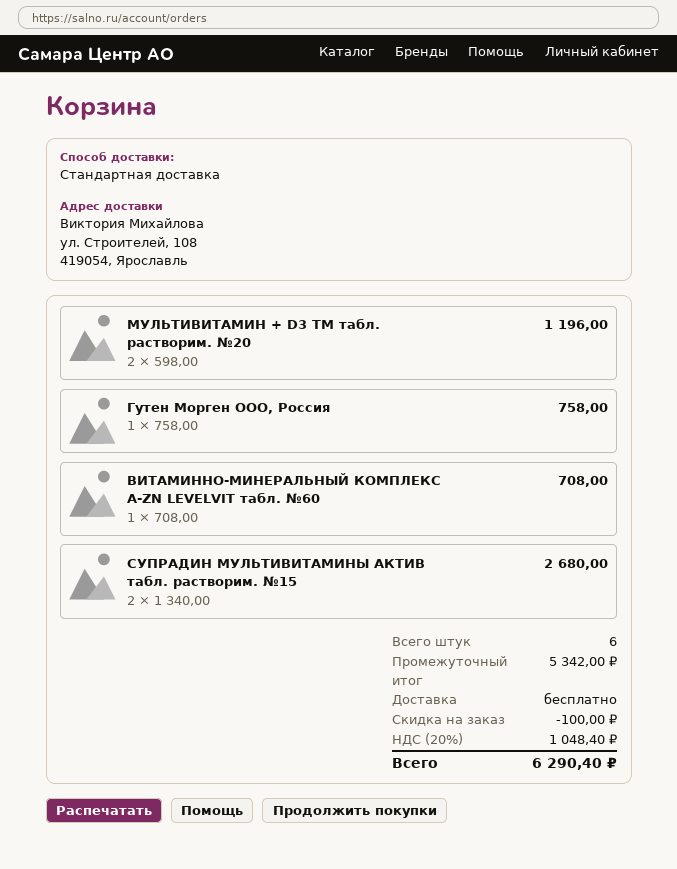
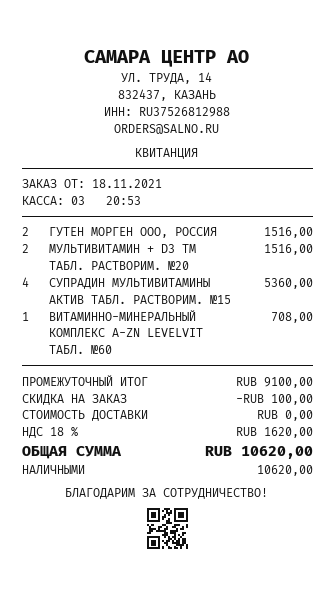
МУЛЬТИВИТАМИН + D3 ТМ табл. растворим. №20: 2 for 1196.00 -> 2 for 1516.00
Гутен Морген ООО, Россия: 1 for 758.00 -> 2 for 1516.00
СУПРАДИН МУЛЬТИВИТАМИНЫ АКТИВ табл. растворим. №15: 2 for 2680.00 -> 4 for 5360.00
subtotal: 5342.00 -> 9100.00
tax: 20% = 1048.40 -> 18% = 1620.00
total: 6290.40 -> 10620.00

